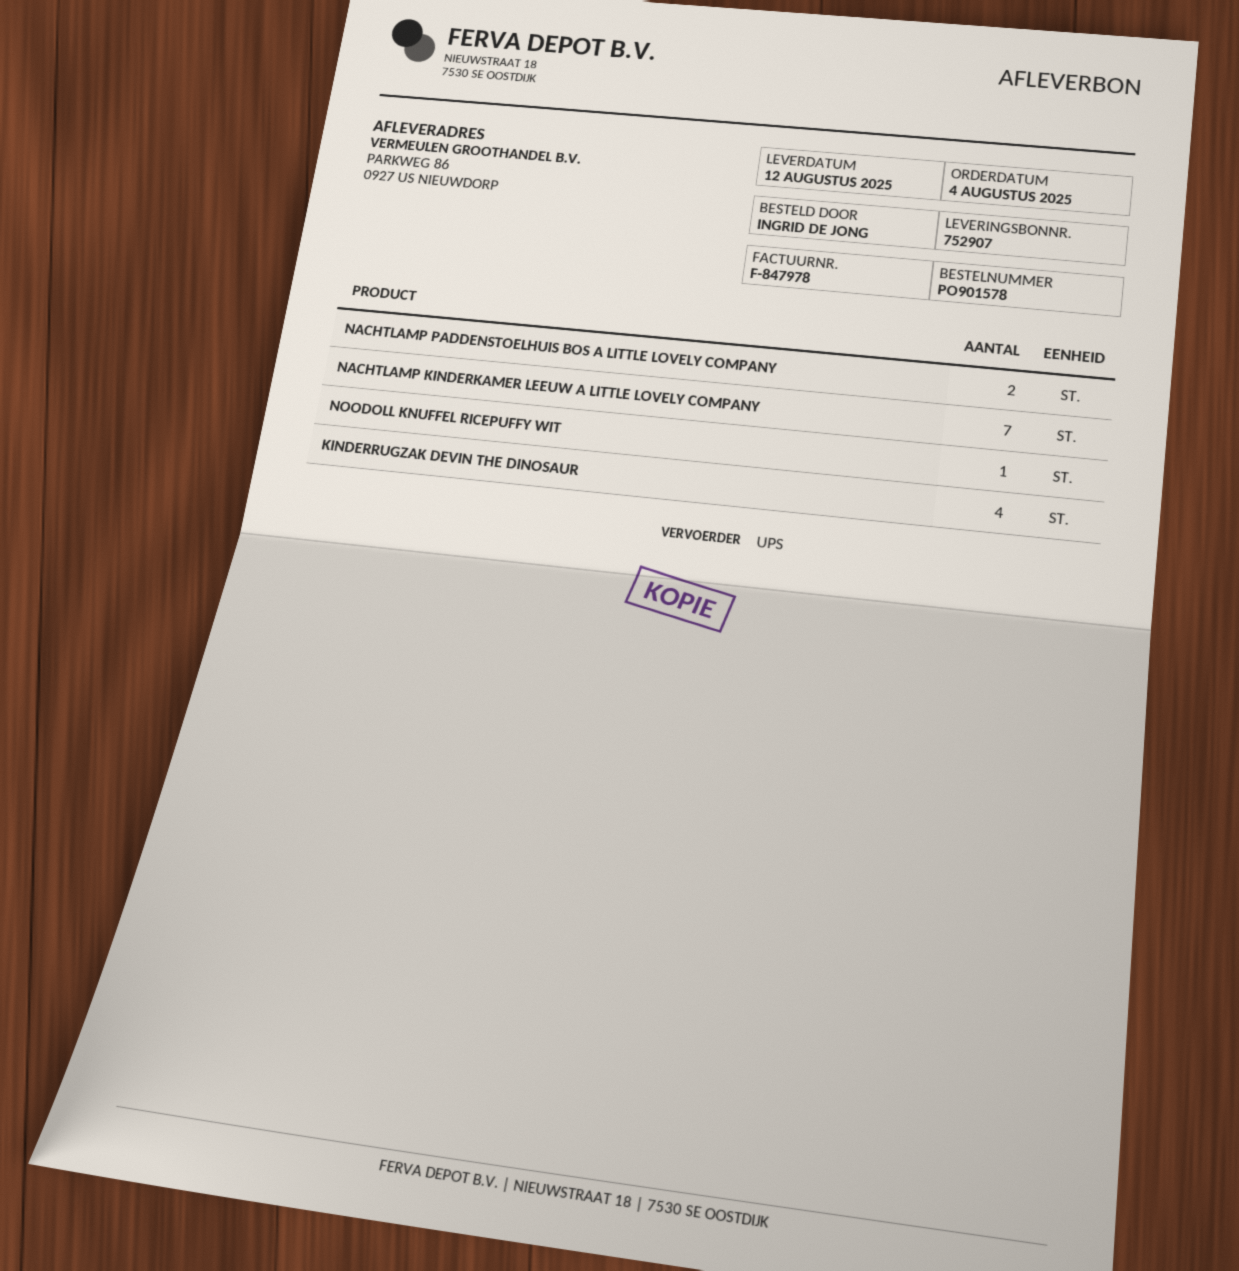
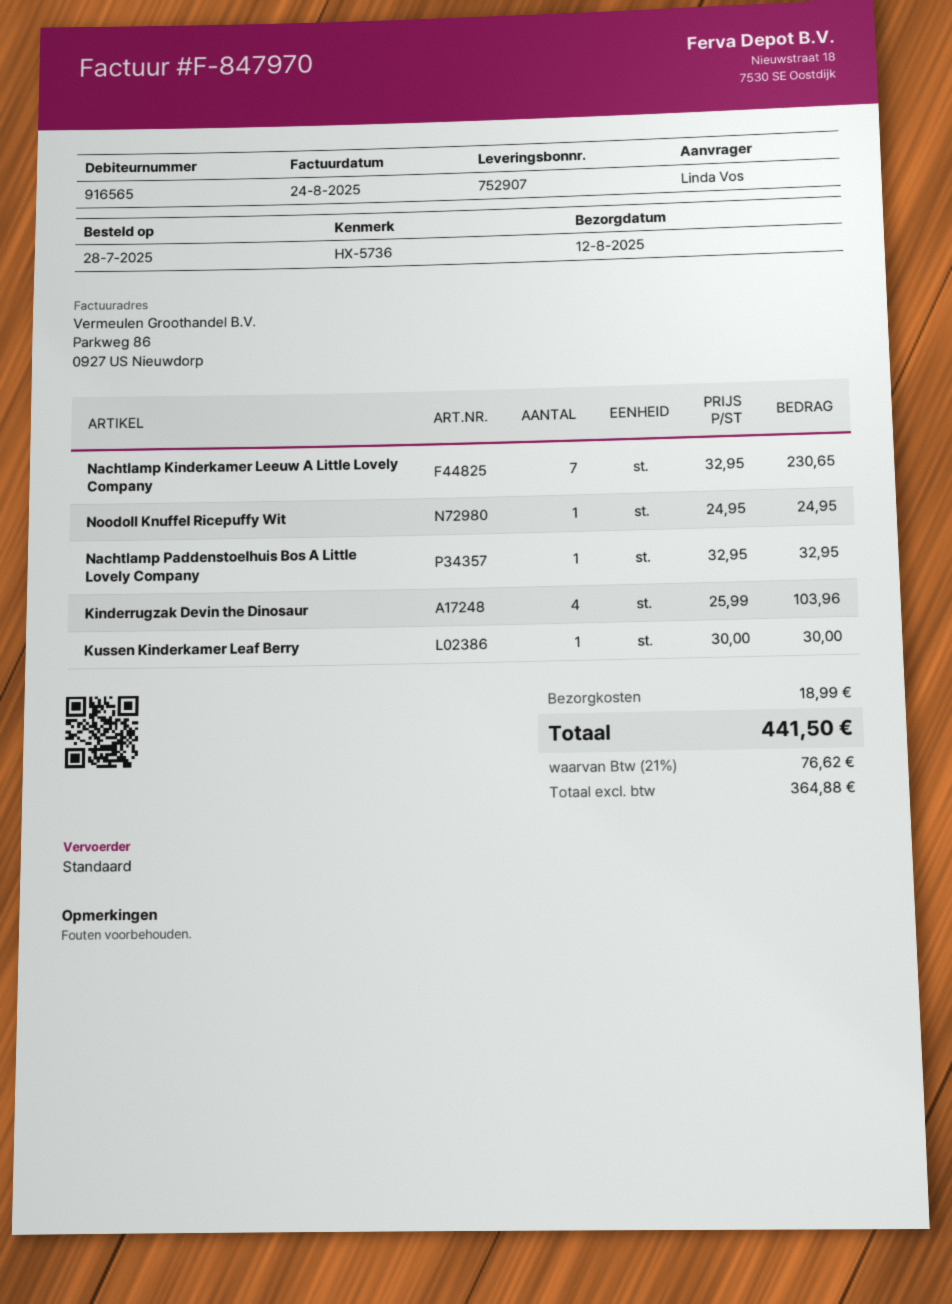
order date: 2025-08-04 -> 2025-07-28
invoice number: F-847978 -> F-847970
ordered by: INGRID DE JONG -> Linda Vos
shipping method: UPS -> standard
NACHTLAMP PADDENSTOELHUIS BOS A LITTLE LOVELY COMPANY: 2 -> 1
Kussen Kinderkamer Leaf Berry: none -> 1

